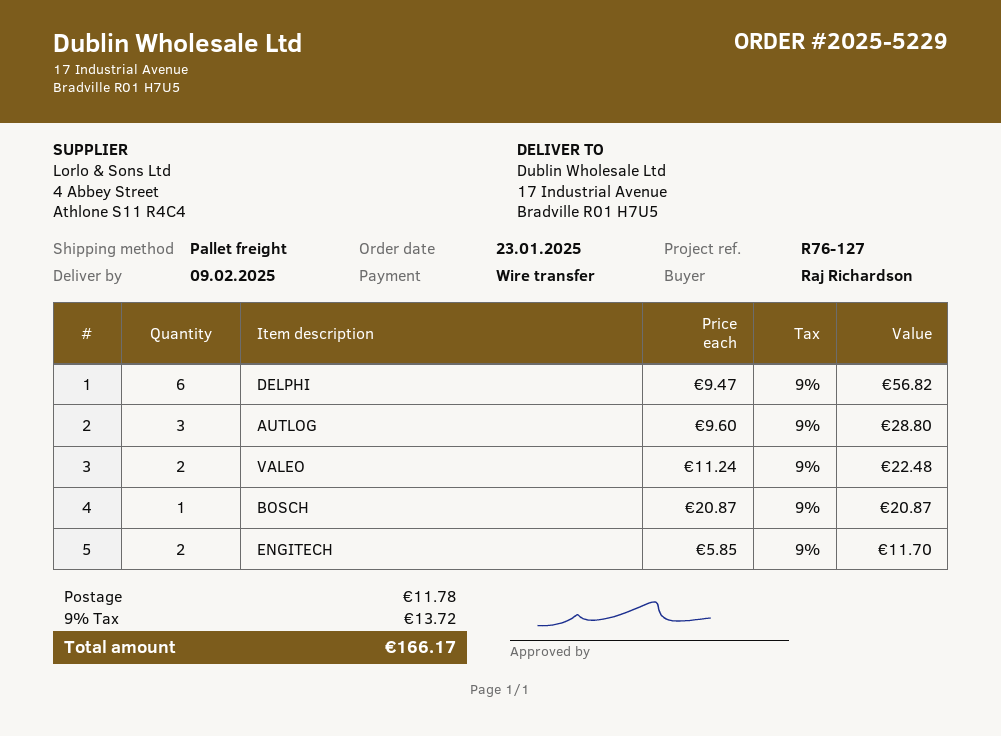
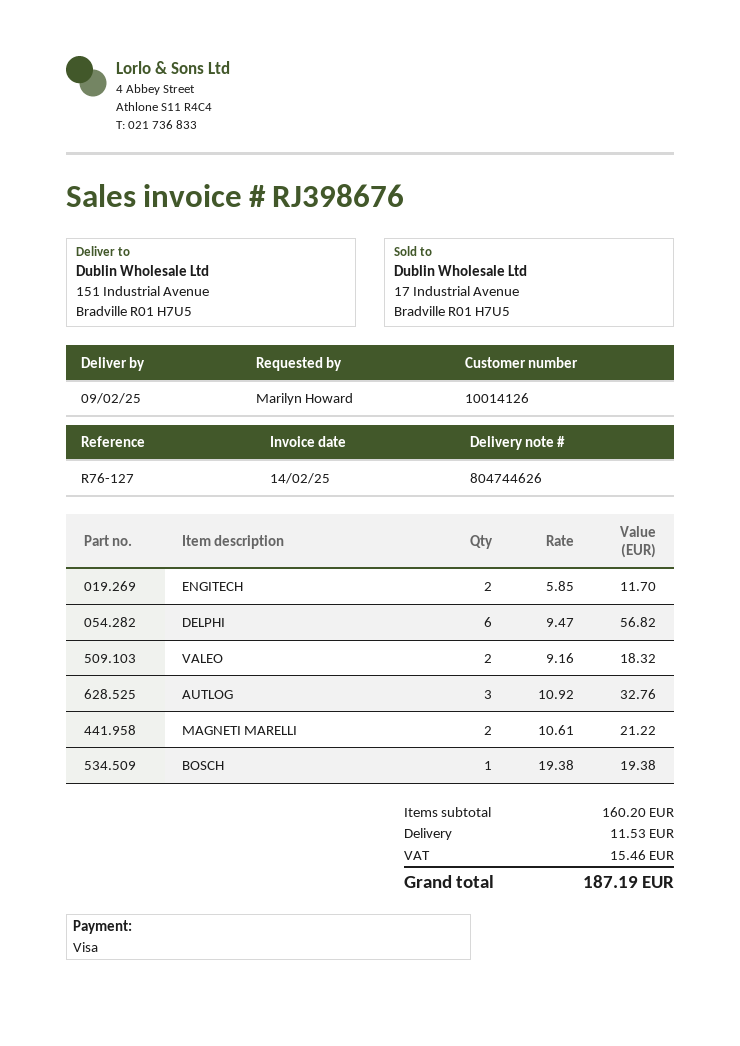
ordered by: Raj Richardson -> Marilyn Howard
payment method: bank transfer -> Visa
ship to: 17 Industrial Avenue, Bradville R01 H7U5 -> 151 Industrial Avenue, Bradville R01 H7U5
AUTLOG: 3 x 9.60 = 28.80 -> 3 x 10.92 = 32.76
VALEO: 2 x 11.24 = 22.48 -> 2 x 9.16 = 18.32
BOSCH: 1 x 20.87 = 20.87 -> 1 x 19.38 = 19.38
MAGNETI MARELLI: none -> 2 x 10.61 = 21.22
shipping: 11.78 -> 11.53
tax: 13.72 -> 15.46
total: 166.17 -> 187.19

